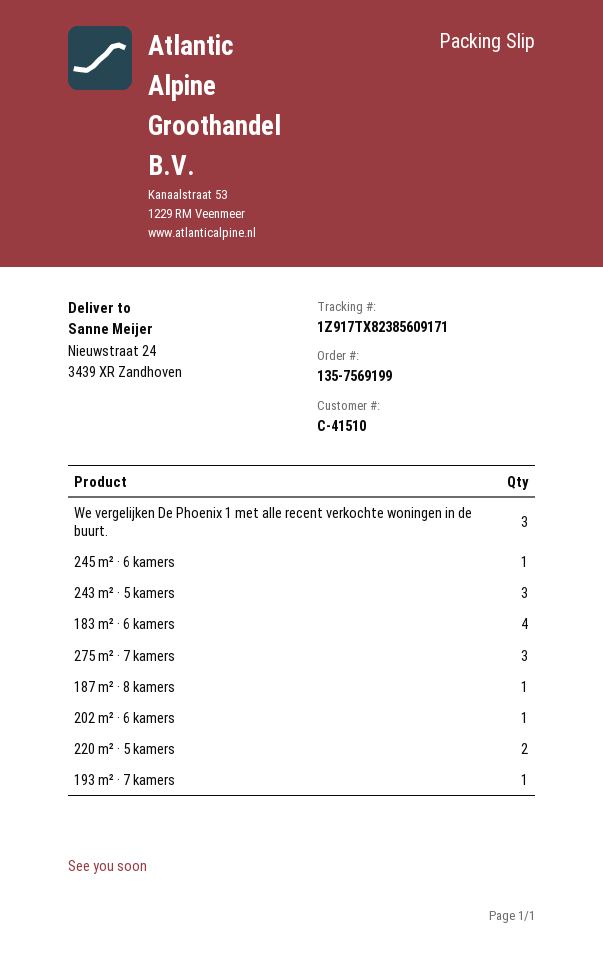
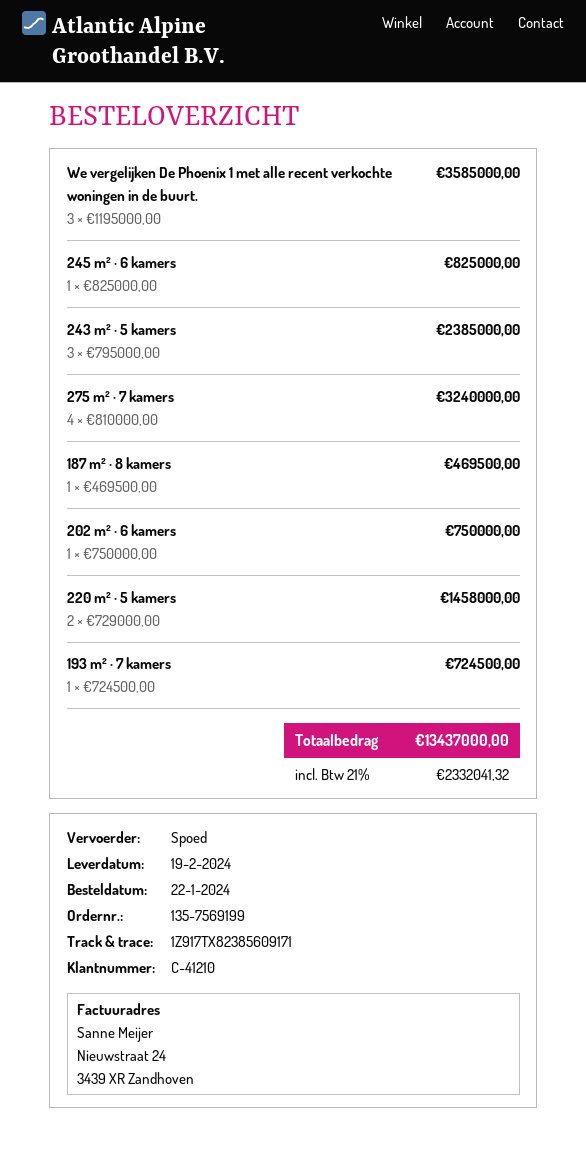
customer number: C-41510 -> C-41210
183 m² · 6 kamers: 4 -> none
275 m² · 7 kamers: 3 -> 4

